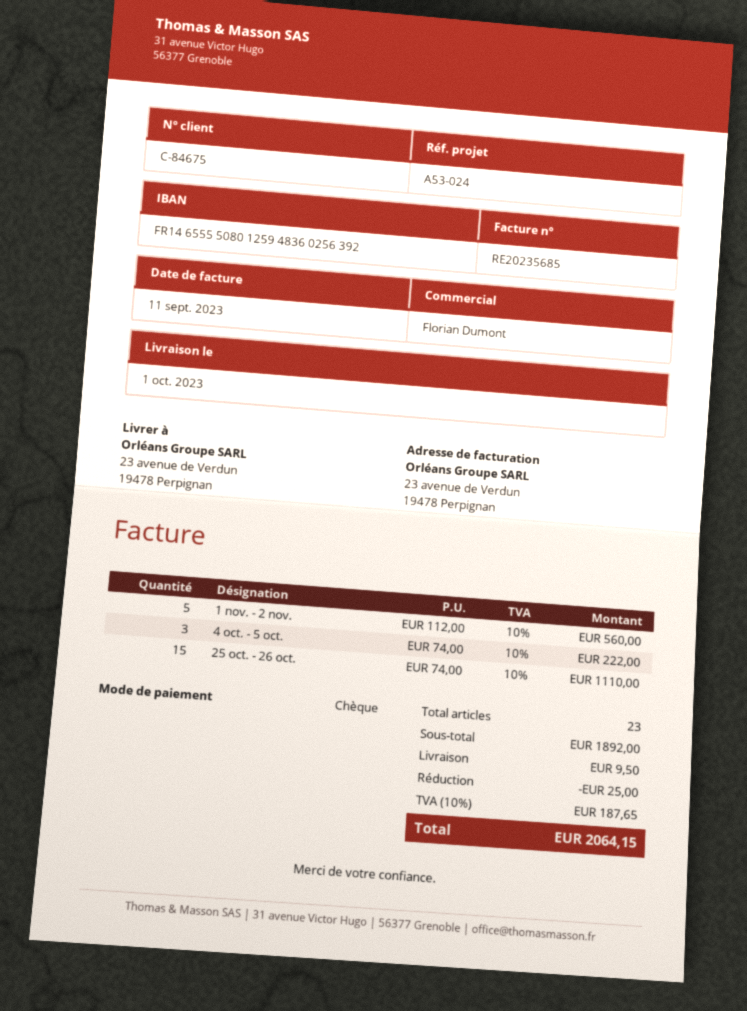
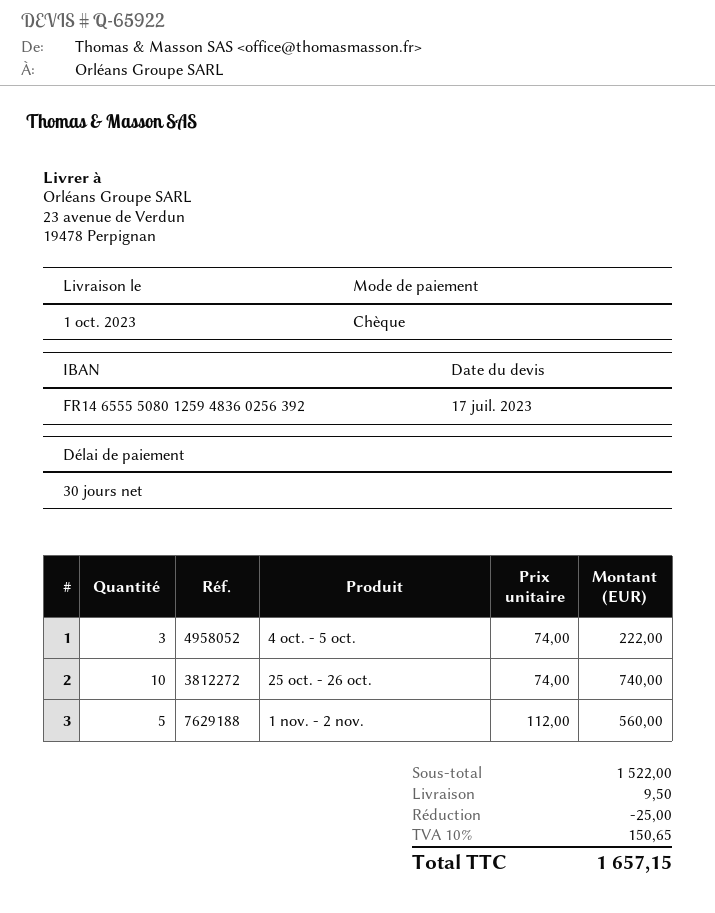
25 oct. - 26 oct.: 15 x 74.00 = 1110.00 -> 10 x 74.00 = 740.00
subtotal: 1892.00 -> 1522.00
tax: 10% = 187.65 -> 10% = 150.65
total: 2064.15 -> 1657.15

